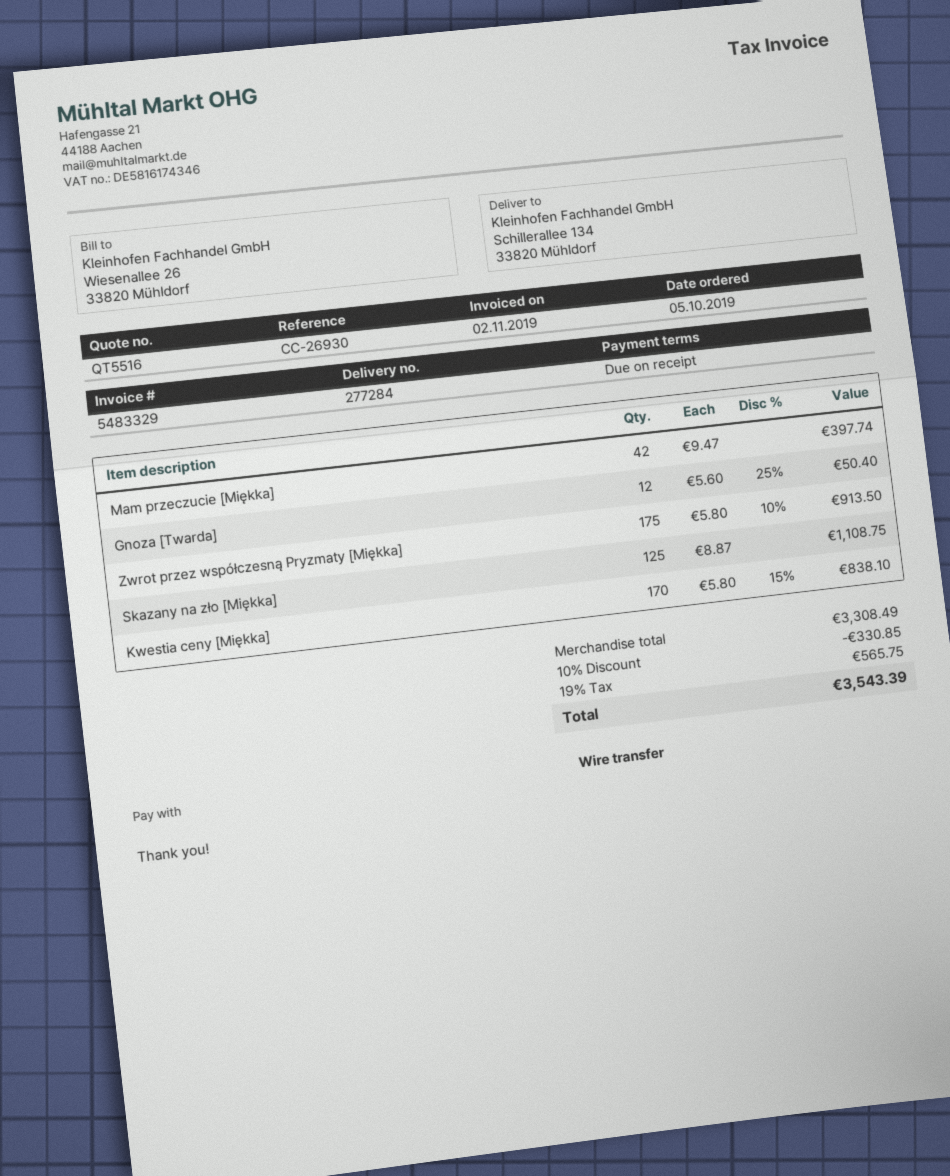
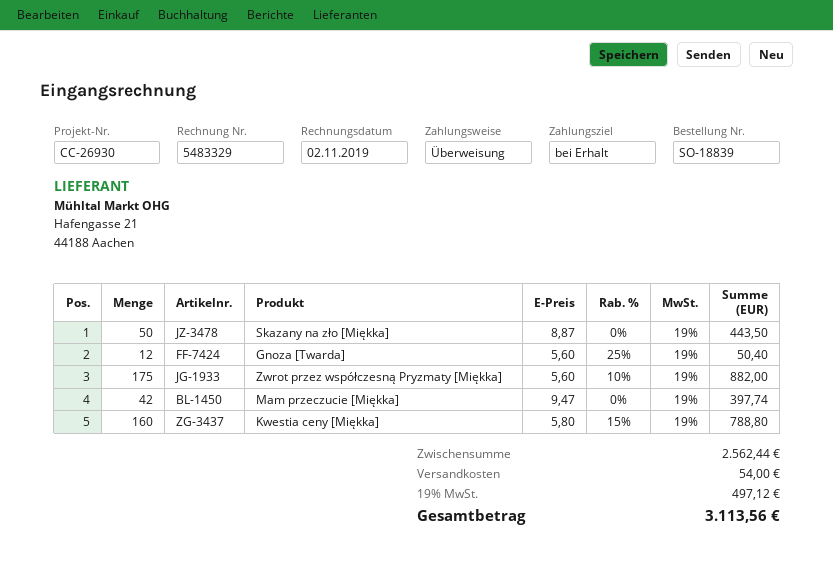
Zwrot przez współczesną Pryzmaty [Miękka]: 175 x 5.80 - 10% = 913.50 -> 175 x 5.60 - 10% = 882.00
Skazany na zło [Miękka]: 125 x 8.87 = 1108.75 -> 50 x 8.87 = 443.50
Kwestia ceny [Miękka]: 170 x 5.80 - 15% = 838.10 -> 160 x 5.80 - 15% = 788.80
subtotal: 3308.49 -> 2562.44
discount: 10% = 330.85 -> none
shipping: none -> 54.00
tax: 19% = 565.75 -> 19% = 497.12
total: 3543.39 -> 3113.56

